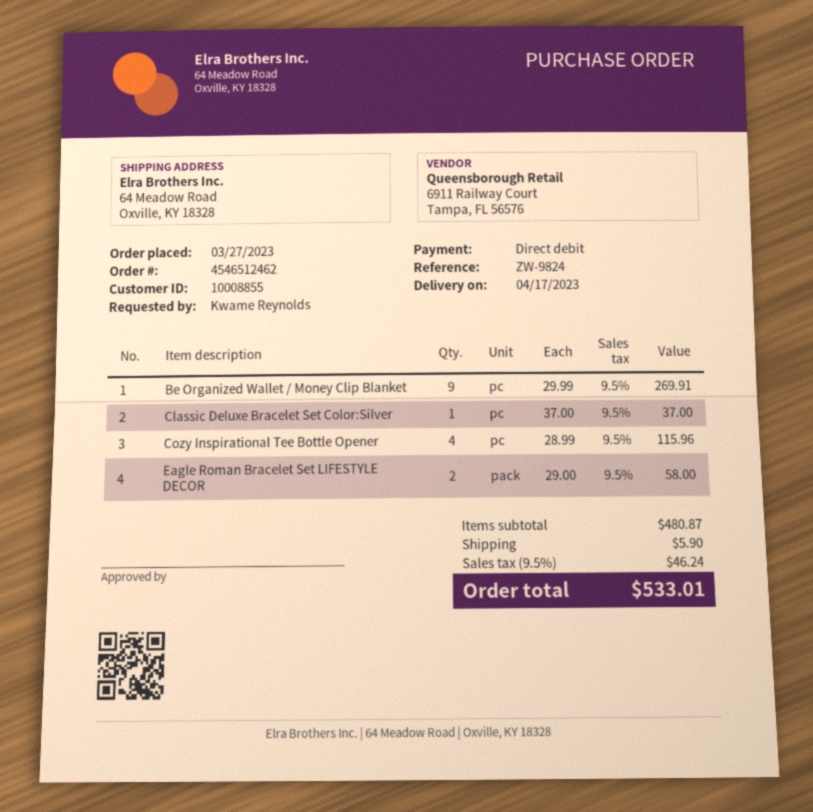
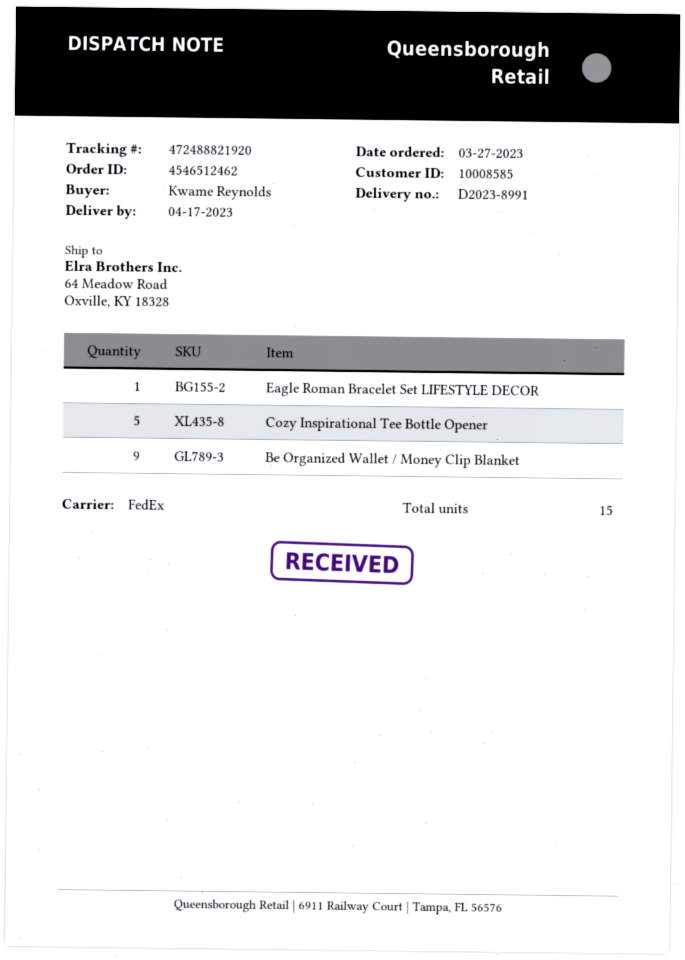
customer number: 10008855 -> 10008585
Classic Deluxe Bracelet Set Color:Silver: 1 -> none
Cozy Inspirational Tee Bottle Opener: 4 -> 5
Eagle Roman Bracelet Set LIFESTYLE DECOR: 2 -> 1

